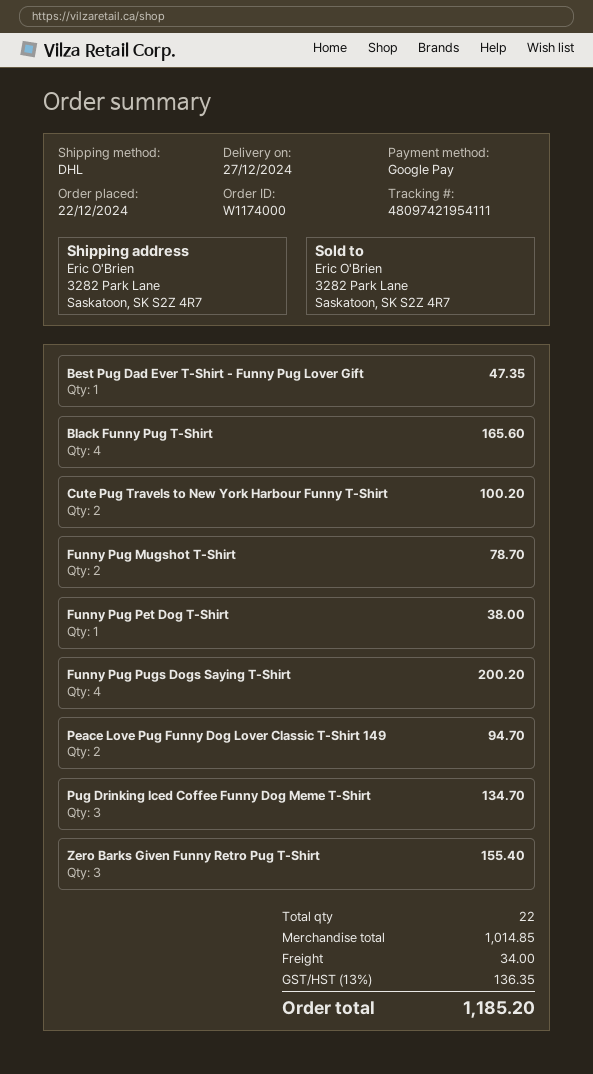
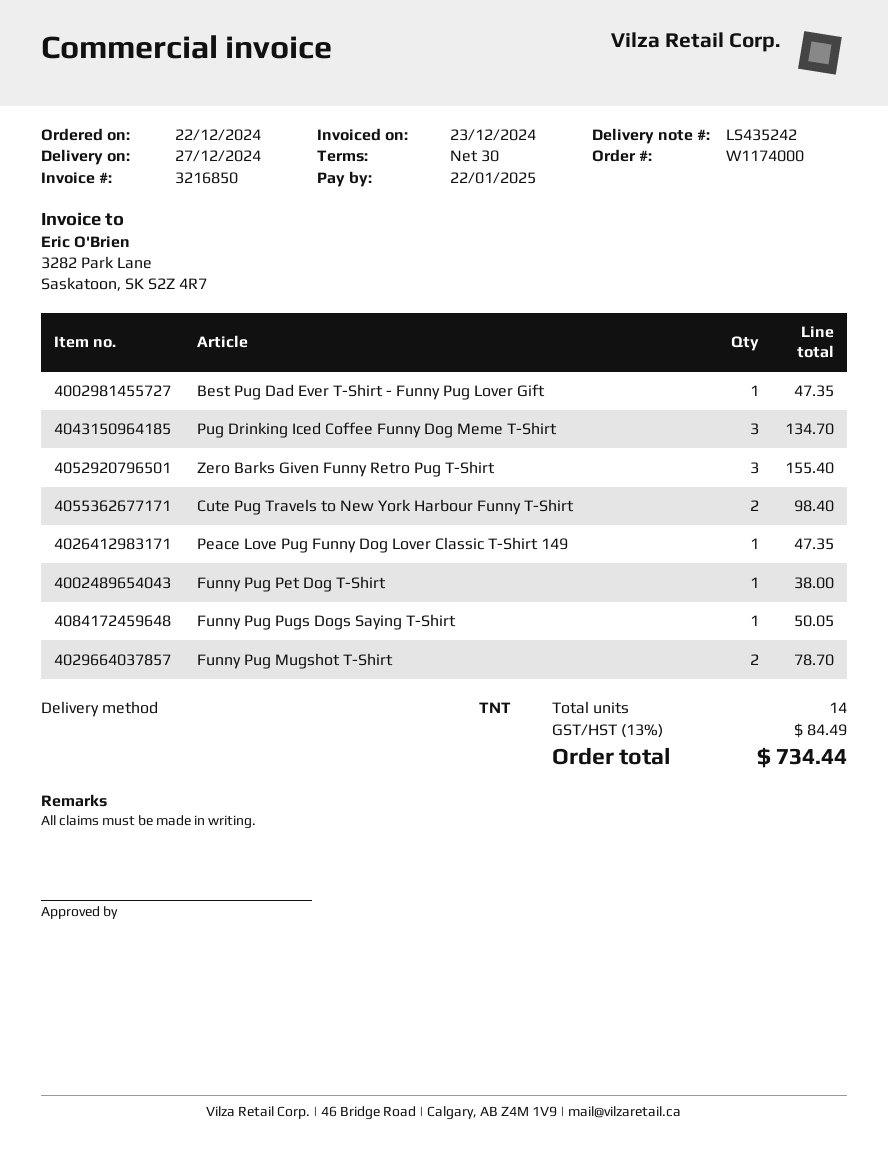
shipping method: DHL -> TNT
Black Funny Pug T-Shirt: 4 for 165.60 -> none
Cute Pug Travels to New York Harbour Funny T-Shirt: 2 for 100.20 -> 2 for 98.40
Funny Pug Pugs Dogs Saying T-Shirt: 4 for 200.20 -> 1 for 50.05
Peace Love Pug Funny Dog Lover Classic T-Shirt 149: 2 for 94.70 -> 1 for 47.35
total quantity: 22 -> 14
shipping: 34.00 -> none
tax: 13% = 136.35 -> 13% = 84.49
total: 1185.20 -> 734.44

